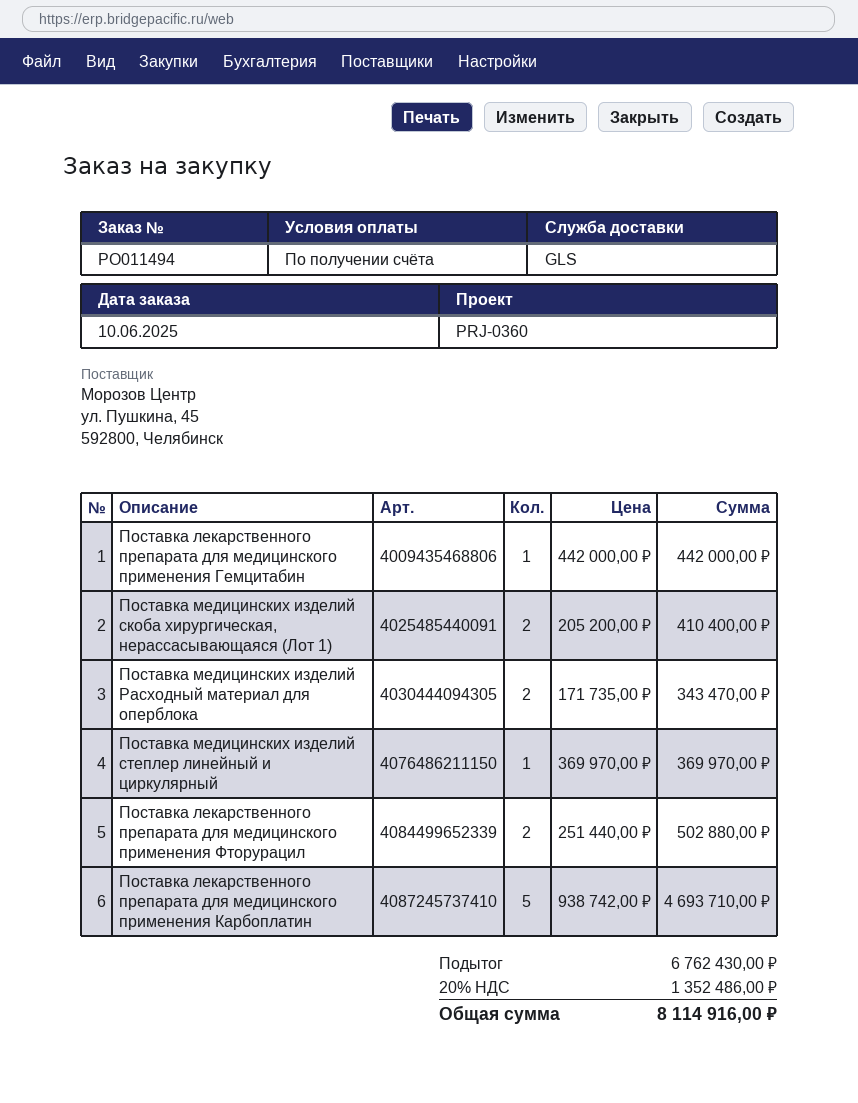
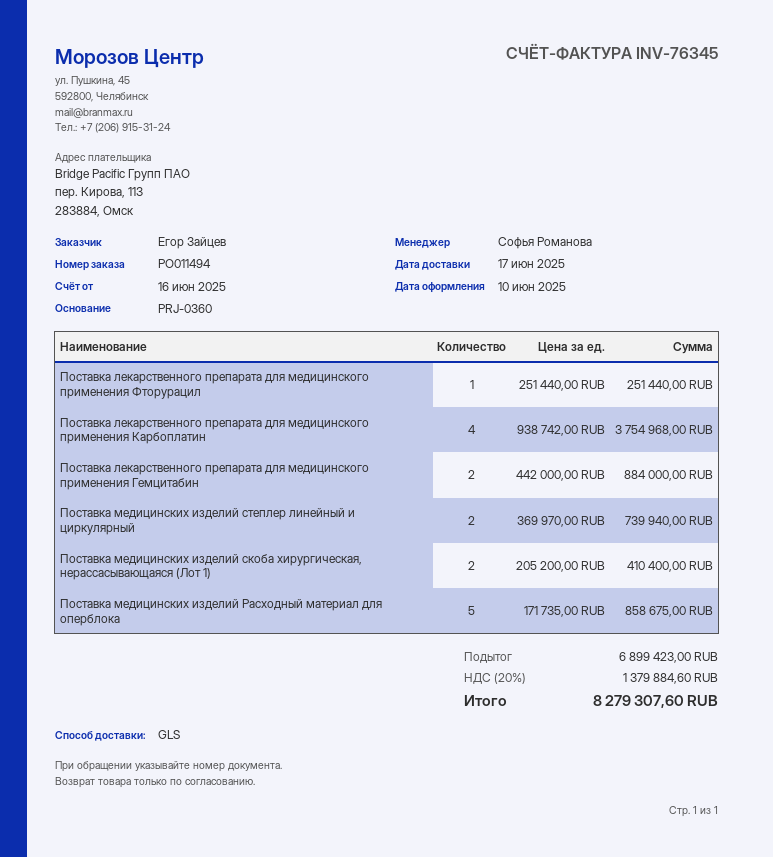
Поставка лекарственного препарата для медицинского применения Гемцитабин: 1 x 442000.00 = 442000.00 -> 2 x 442000.00 = 884000.00
Поставка медицинских изделий Расходный материал для оперблока: 2 x 171735.00 = 343470.00 -> 5 x 171735.00 = 858675.00
Поставка медицинских изделий степлер линейный и циркулярный: 1 x 369970.00 = 369970.00 -> 2 x 369970.00 = 739940.00
Поставка лекарственного препарата для медицинского применения Фторурацил: 2 x 251440.00 = 502880.00 -> 1 x 251440.00 = 251440.00
Поставка лекарственного препарата для медицинского применения Карбоплатин: 5 x 938742.00 = 4693710.00 -> 4 x 938742.00 = 3754968.00
subtotal: 6762430.00 -> 6899423.00
tax: 20% = 1352486.00 -> 20% = 1379884.60
total: 8114916.00 -> 8279307.60

